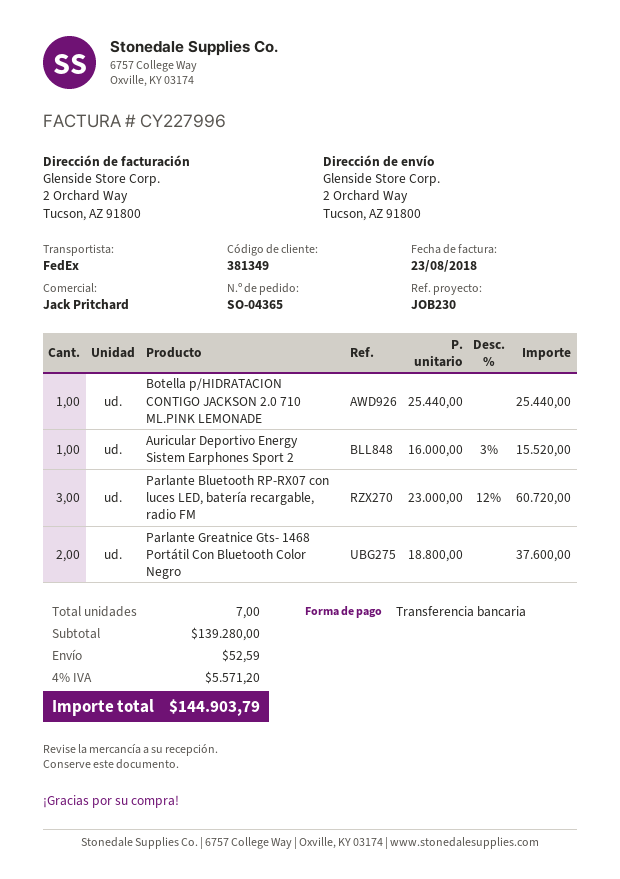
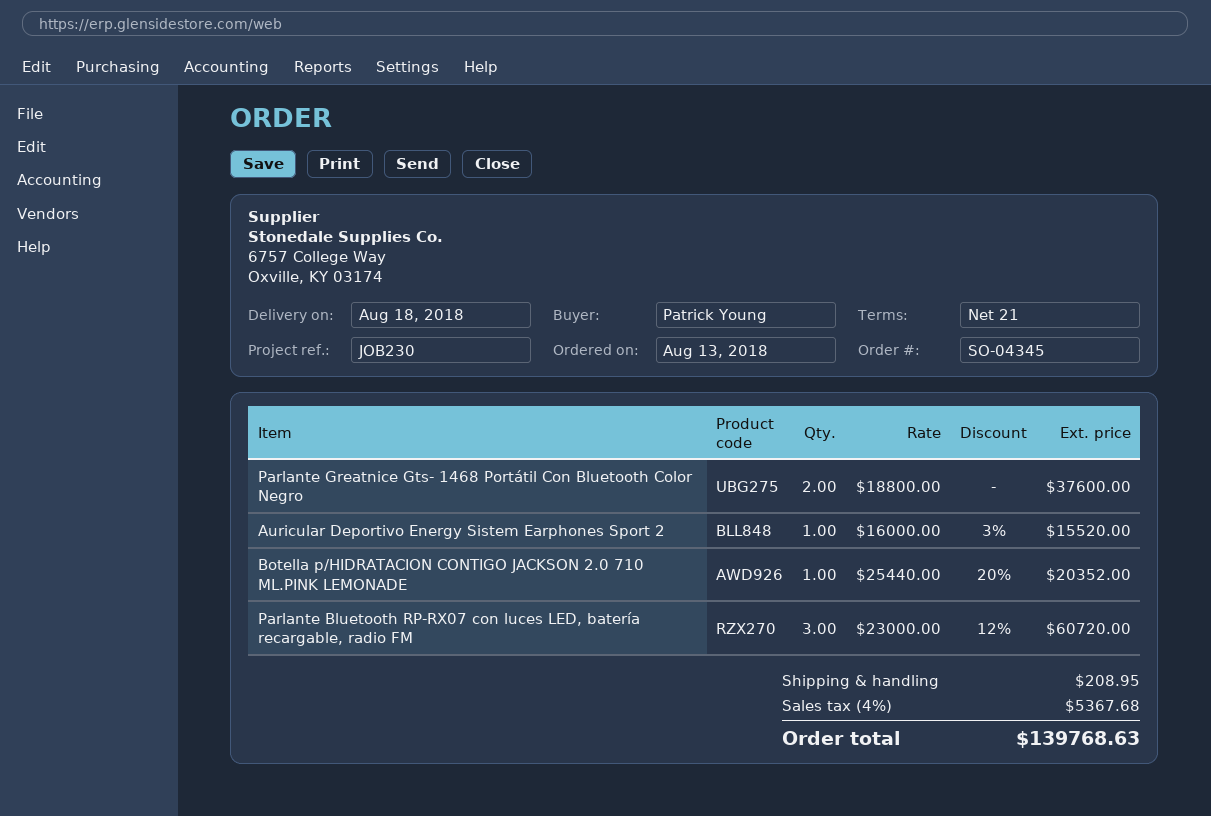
order number: SO-04365 -> SO-04345
Botella p/HIDRATACION CONTIGO JACKSON 2.0 710 ML.PINK LEMONADE: 1 x 25440.00 = 25440.00 -> 1 x 25440.00 - 20% = 20352.00
shipping: 52.59 -> 208.95
tax: 4% = 5571.20 -> 4% = 5367.68
total: 144903.79 -> 139768.63

